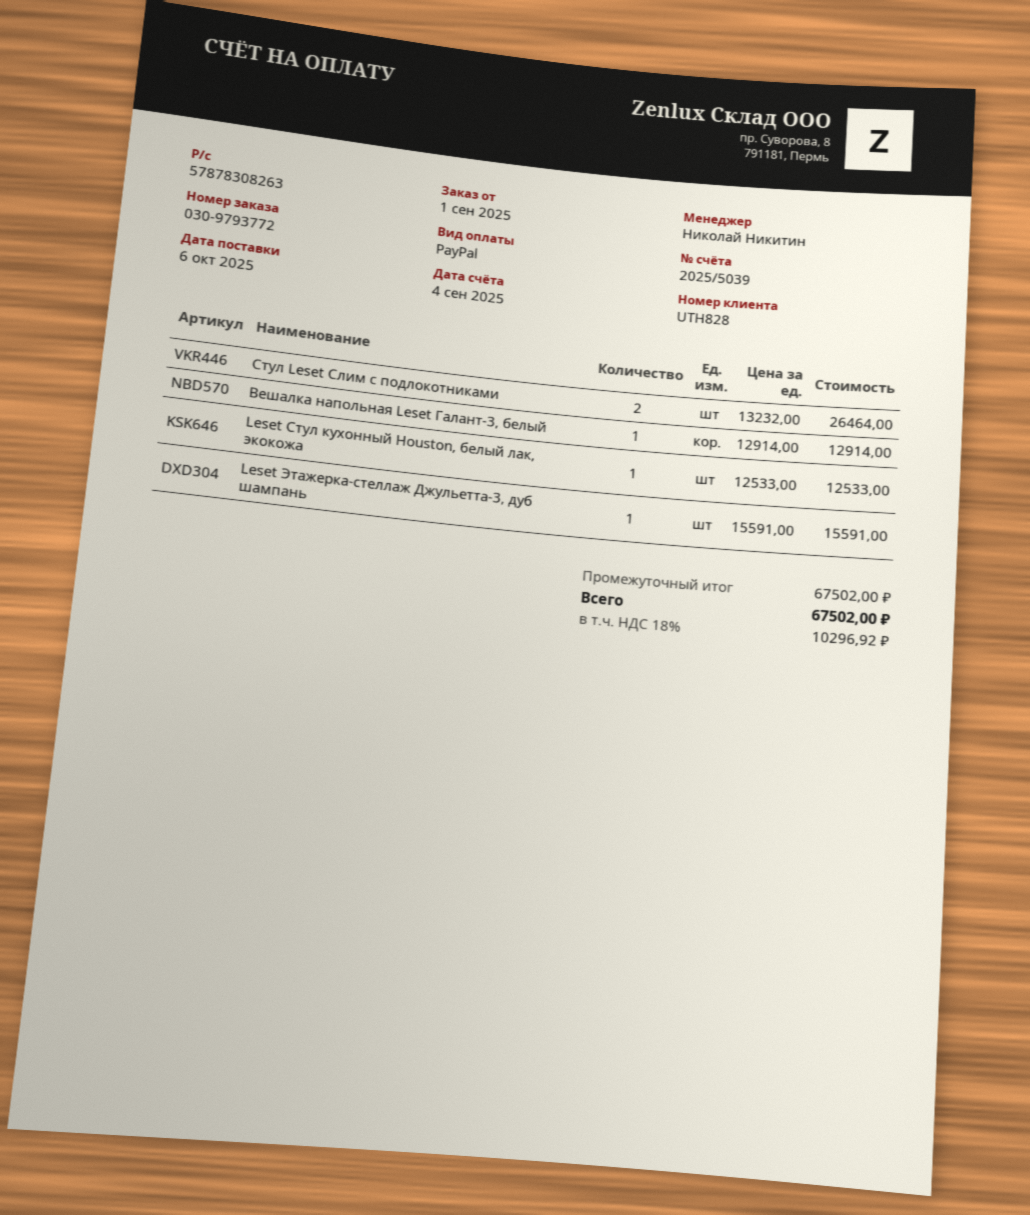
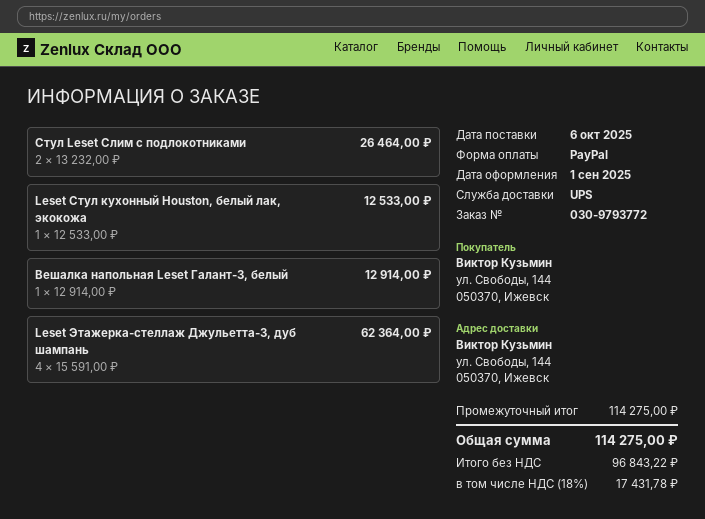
Leset Этажерка-стеллаж Джульетта-3, дуб шампань: 1 x 15591.00 = 15591.00 -> 4 x 15591.00 = 62364.00
subtotal: 67502.00 -> 114275.00
tax: 18% = 10296.92 -> 18% = 17431.78
total: 67502.00 -> 114275.00

